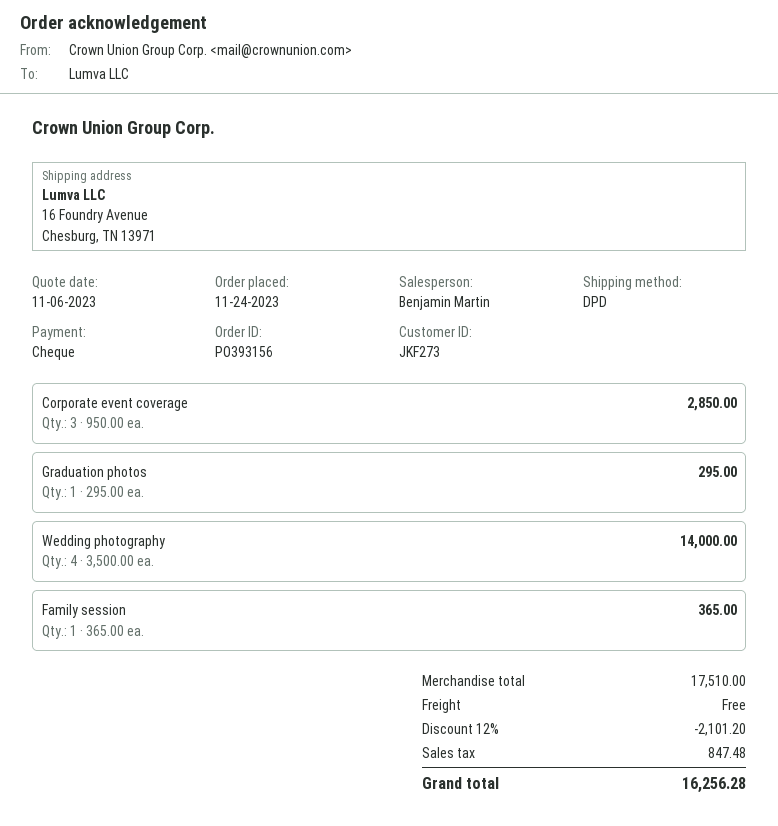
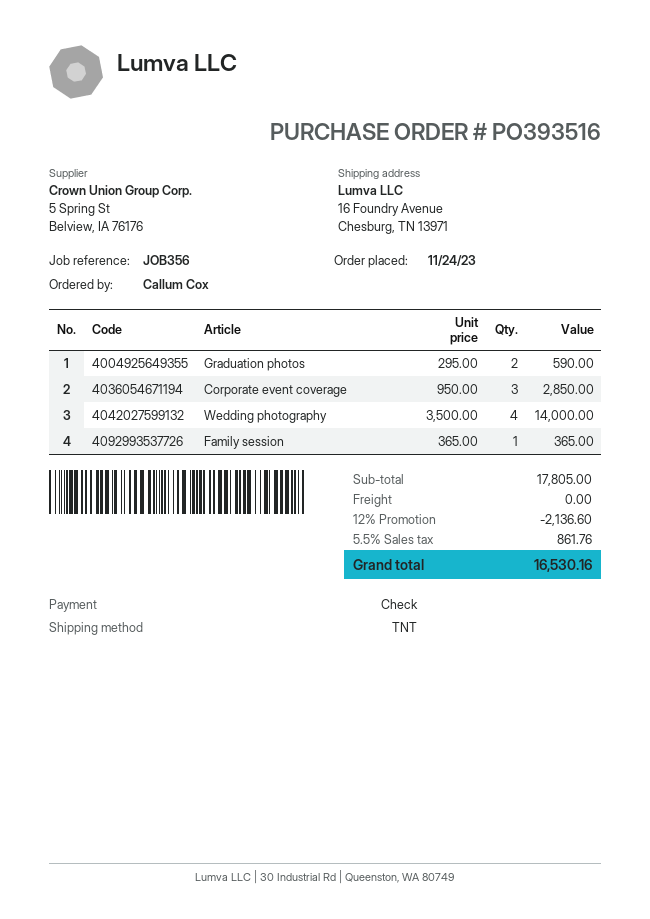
order number: PO393156 -> PO393516
shipping method: DPD -> TNT
Graduation photos: 1 x 295.00 = 295.00 -> 2 x 295.00 = 590.00
subtotal: 17510.00 -> 17805.00
discount: 12% = 2101.20 -> 12% = 2136.60
tax: 847.48 -> 861.76
total: 16256.28 -> 16530.16

